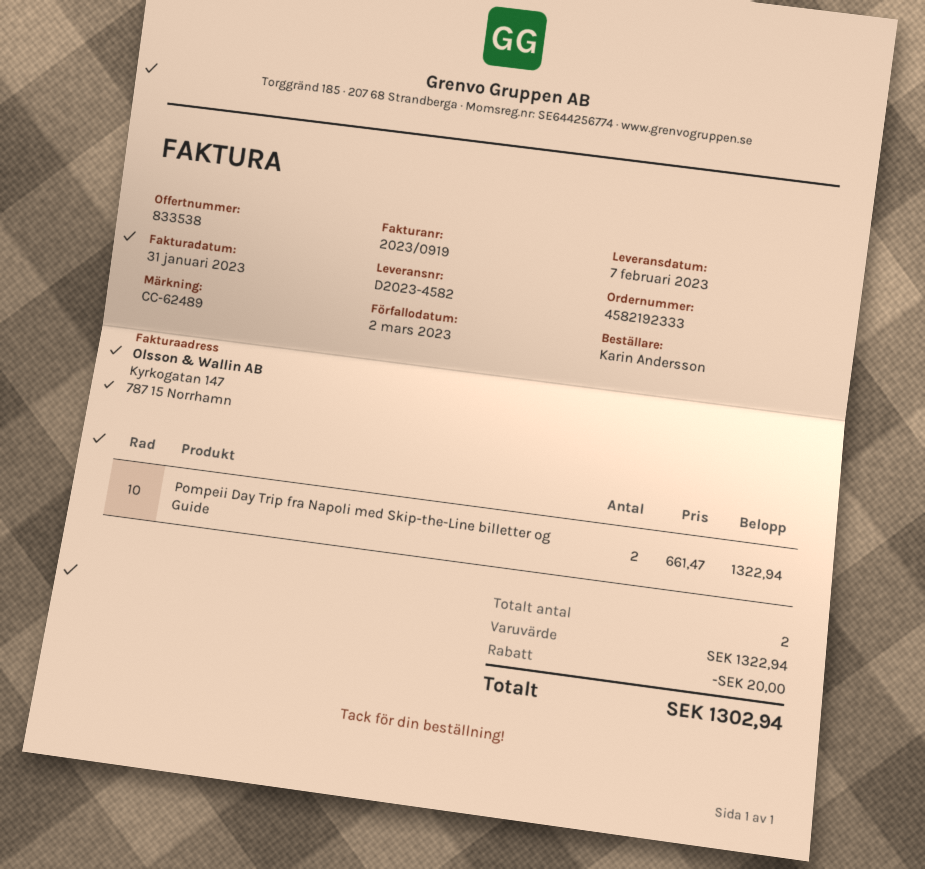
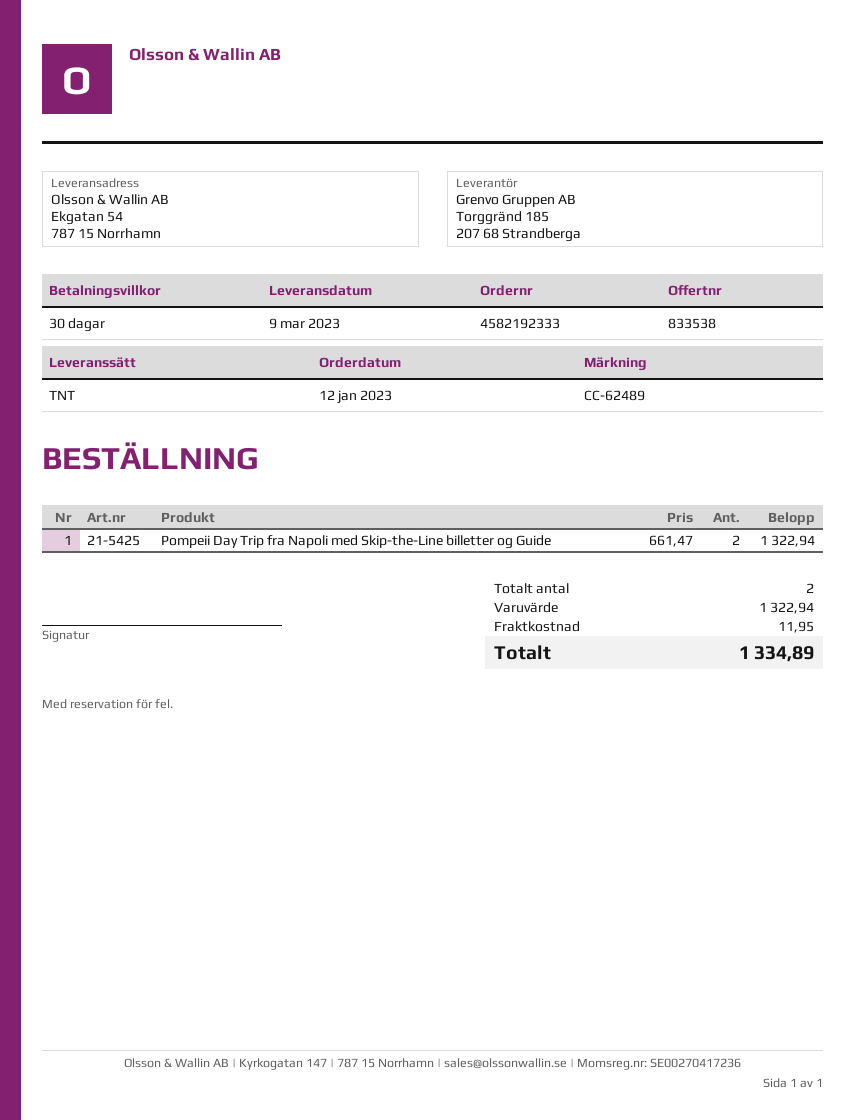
delivery date: 2023-02-07 -> 2023-03-09
discount: 20.00 -> none
shipping: none -> 11.95
total: 1302.94 -> 1334.89

